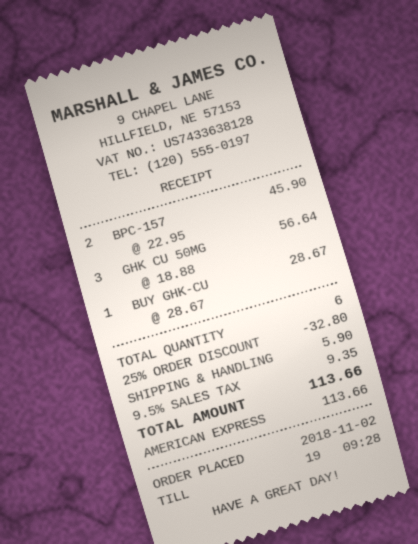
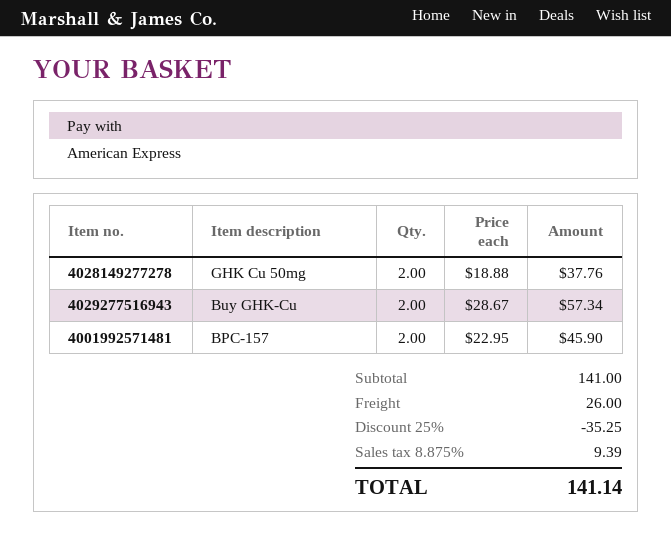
GHK CU 50MG: 3 x 18.88 = 56.64 -> 2 x 18.88 = 37.76
BUY GHK-CU: 1 x 28.67 = 28.67 -> 2 x 28.67 = 57.34
discount: 25% = 32.80 -> 25% = 35.25
shipping: 5.90 -> 26.00
tax: 9.5% = 9.35 -> 8.875% = 9.39
total: 113.66 -> 141.14

